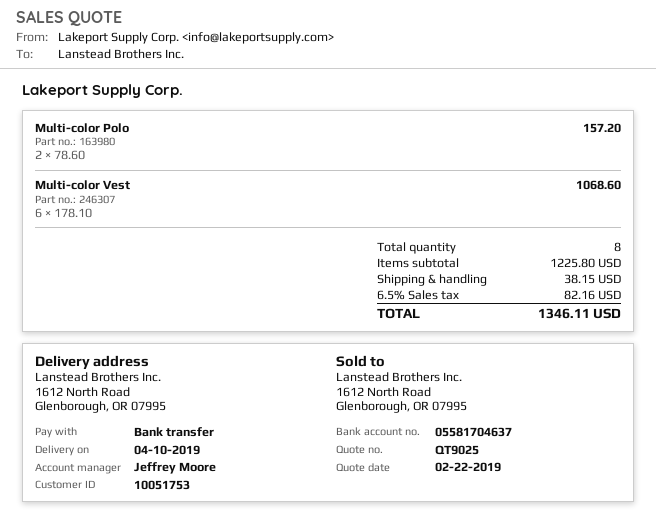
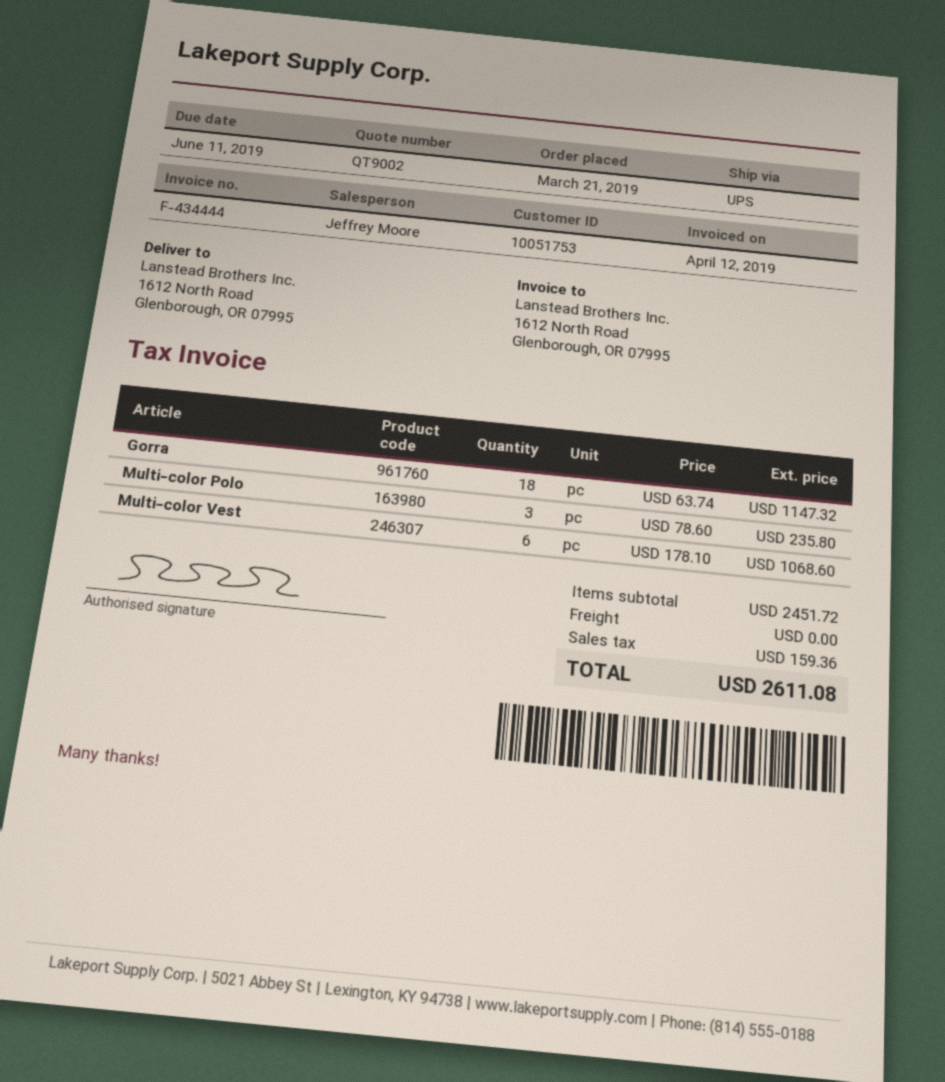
quote number: QT9025 -> QT9002
Multi-color Polo: 2 x 78.60 = 157.20 -> 3 x 78.60 = 235.80
Gorra: none -> 18 x 63.74 = 1147.32
subtotal: 1225.80 -> 2451.72
shipping: 38.15 -> 0.00
tax: 82.16 -> 159.36
total: 1346.11 -> 2611.08

